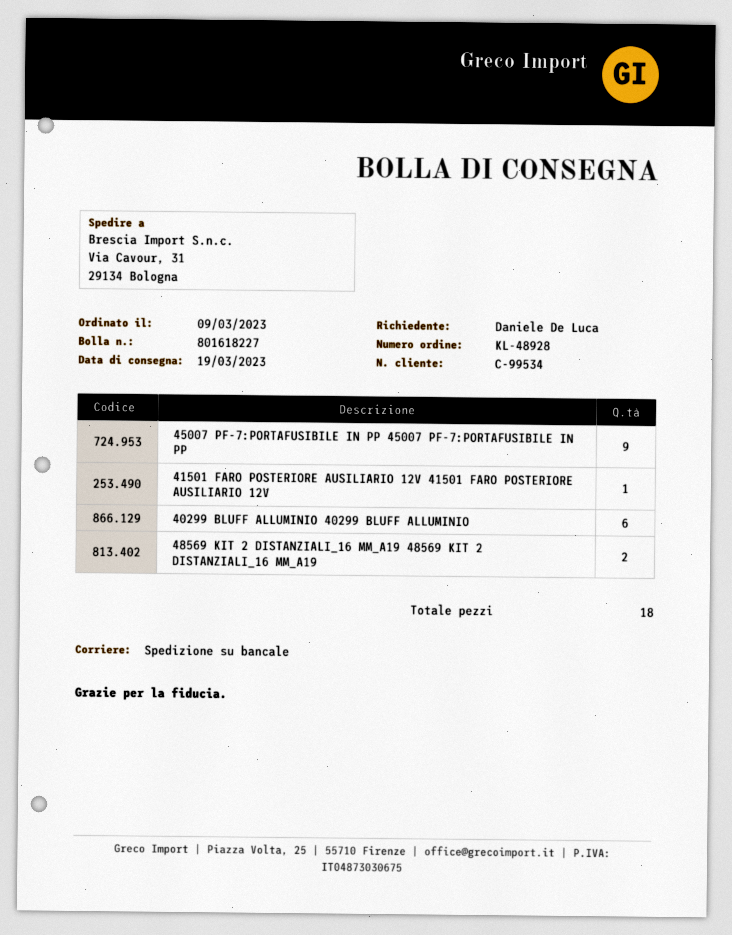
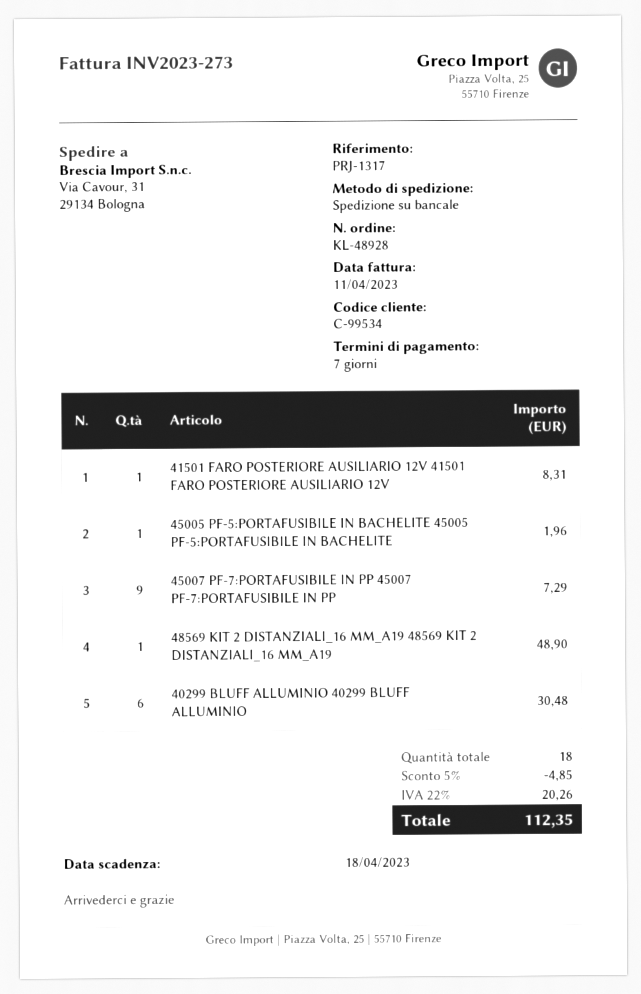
48569 KIT 2 DISTANZIALI_16 MM_A19 48569 KIT 2 DISTANZIALI_16 MM_A19: 2 -> 1
45005 PF-5:PORTAFUSIBILE IN BACHELITE 45005 PF-5:PORTAFUSIBILE IN BACHELITE: none -> 1

